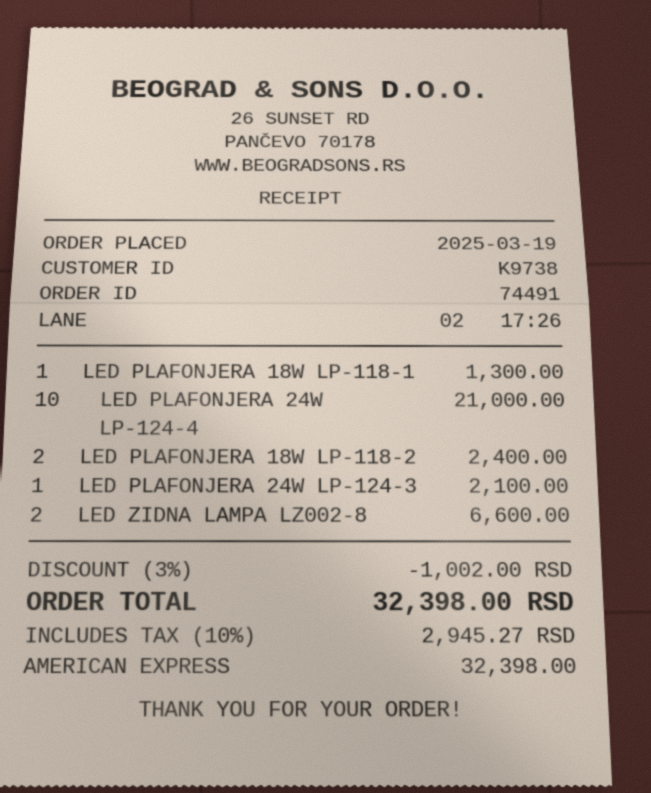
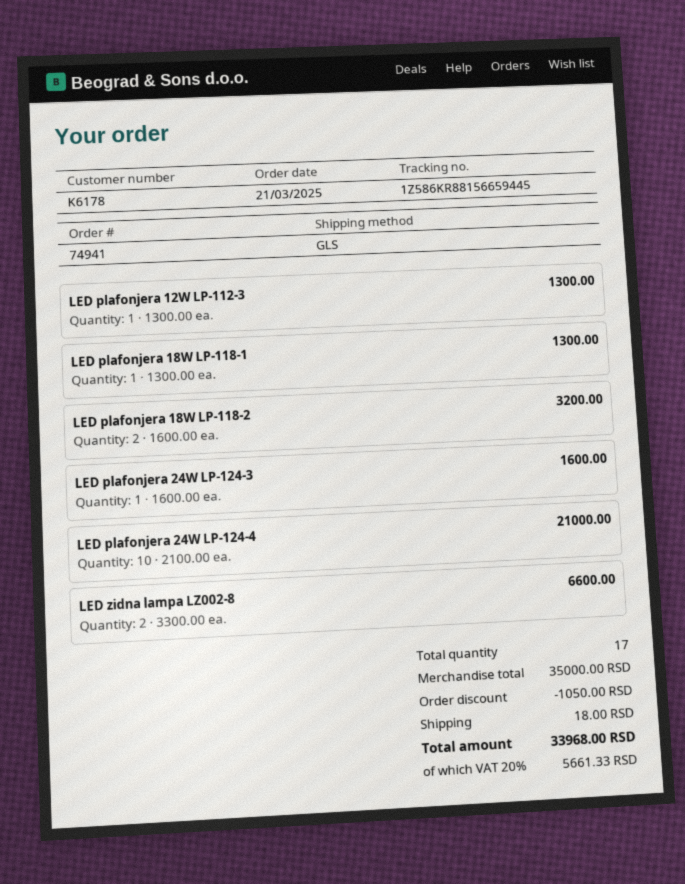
order number: 74491 -> 74941
order date: 2025-03-19 -> 2025-03-21
customer number: K9738 -> K6178
LED PLAFONJERA 18W LP-118-2: 2 for 2400.00 -> 2 for 3200.00
LED PLAFONJERA 24W LP-124-3: 1 for 2100.00 -> 1 for 1600.00
LED plafonjera 12W LP-112-3: none -> 1 for 1300.00
discount: 1002.00 -> 1050.00
shipping: none -> 18.00
tax: 10% = 2945.27 -> 20% = 5661.33
total: 32398.00 -> 33968.00

